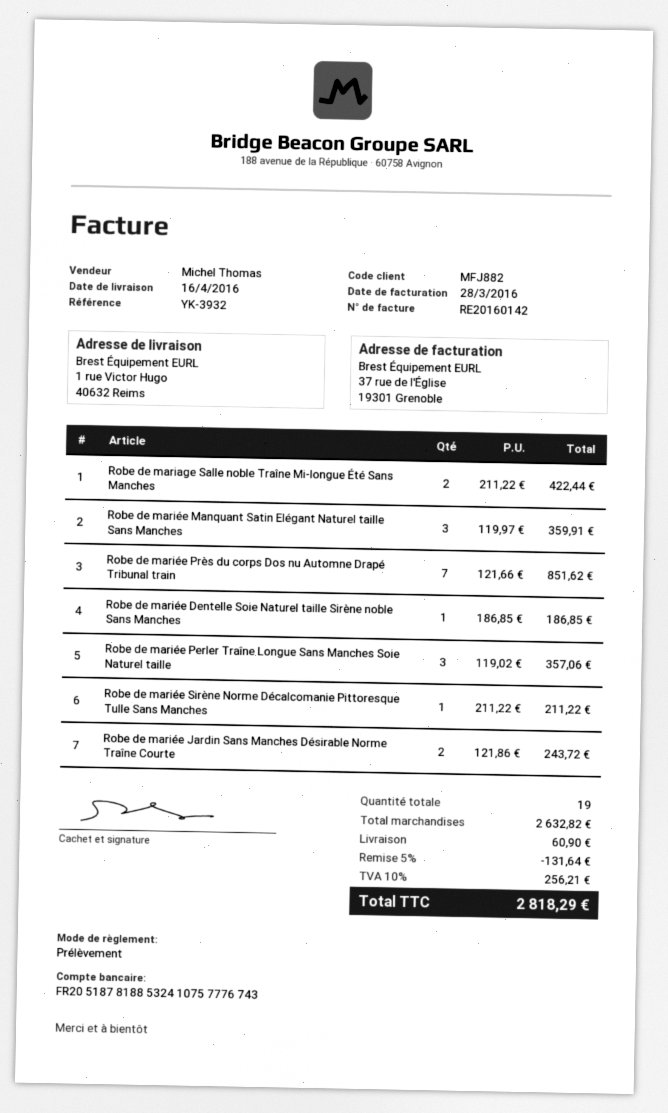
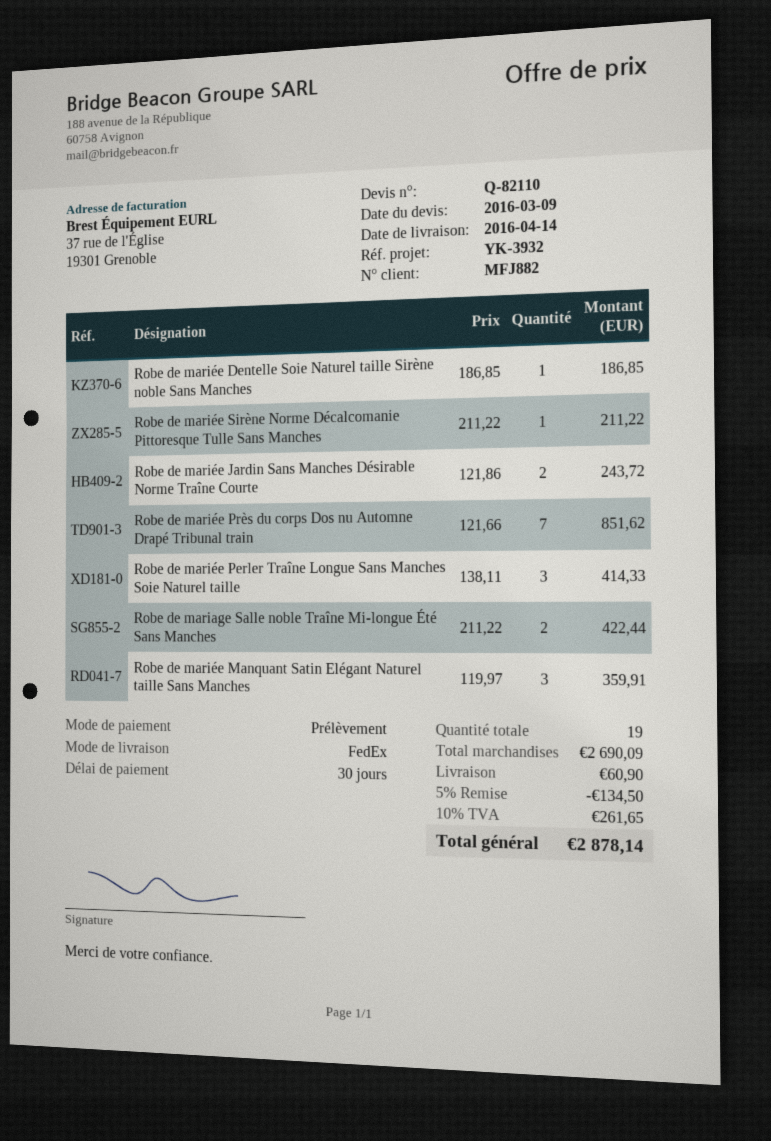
delivery date: 2016-04-16 -> 2016-04-14
Robe de mariée Perler Traîne Longue Sans Manches Soie Naturel taille: 3 x 119.02 = 357.06 -> 3 x 138.11 = 414.33
subtotal: 2632.82 -> 2690.09
discount: 5% = 131.64 -> 5% = 134.50
tax: 10% = 256.21 -> 10% = 261.65
total: 2818.29 -> 2878.14

